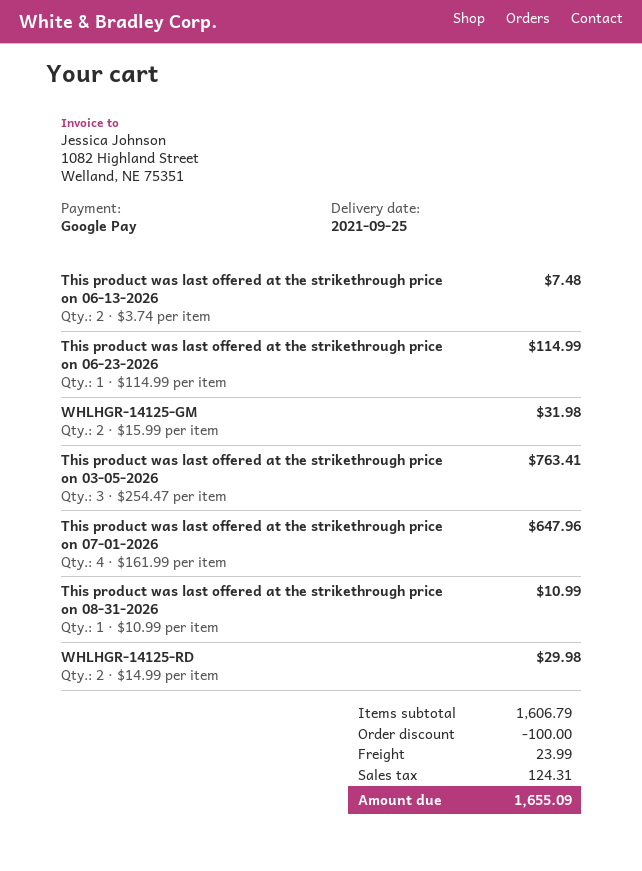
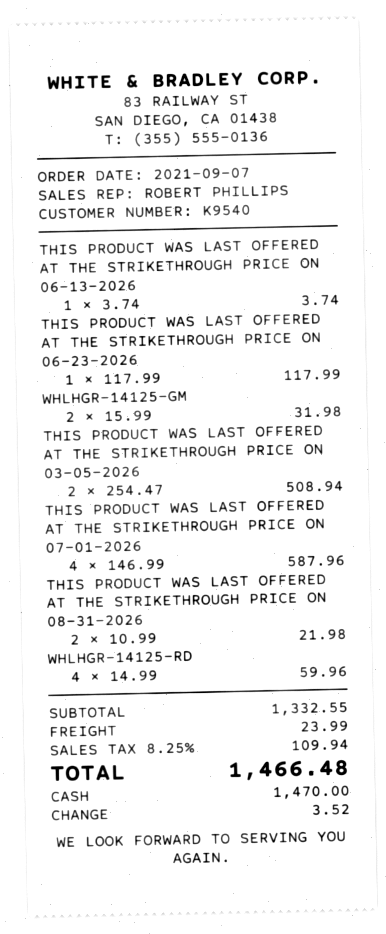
payment method: Google Pay -> cash
This product was last offered at the strikethrough price on 06-13-2026: 2 x 3.74 = 7.48 -> 1 x 3.74 = 3.74
This product was last offered at the strikethrough price on 06-23-2026: 1 x 114.99 = 114.99 -> 1 x 117.99 = 117.99
This product was last offered at the strikethrough price on 03-05-2026: 3 x 254.47 = 763.41 -> 2 x 254.47 = 508.94
This product was last offered at the strikethrough price on 07-01-2026: 4 x 161.99 = 647.96 -> 4 x 146.99 = 587.96
This product was last offered at the strikethrough price on 08-31-2026: 1 x 10.99 = 10.99 -> 2 x 10.99 = 21.98
WHLHGR-14125-RD: 2 x 14.99 = 29.98 -> 4 x 14.99 = 59.96
subtotal: 1606.79 -> 1332.55
discount: 100.00 -> none
tax: 124.31 -> 109.94
total: 1655.09 -> 1466.48

